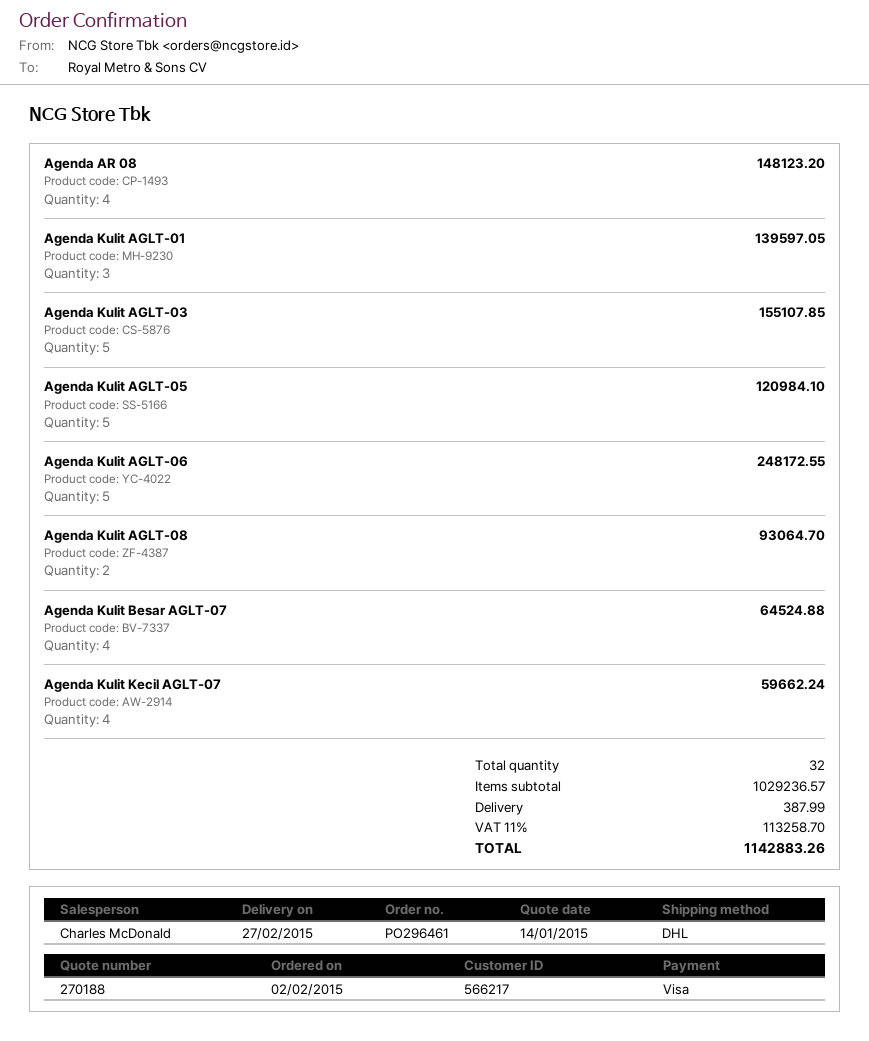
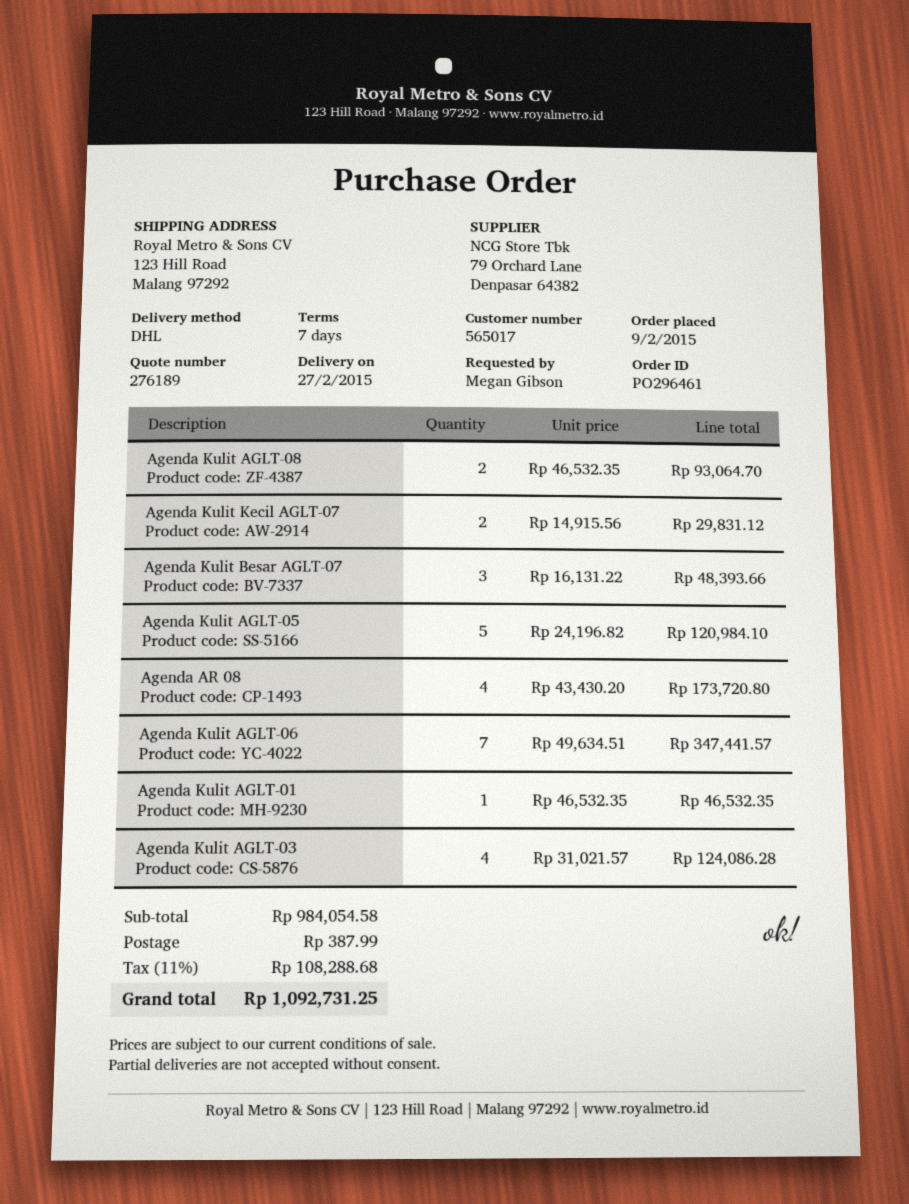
quote number: 270188 -> 276189
order date: 2015-02-02 -> 2015-02-09
customer number: 566217 -> 565017
Agenda AR 08: 4 for 148123.20 -> 4 for 173720.80
Agenda Kulit AGLT-01: 3 for 139597.05 -> 1 for 46532.35
Agenda Kulit AGLT-03: 5 for 155107.85 -> 4 for 124086.28
Agenda Kulit AGLT-06: 5 for 248172.55 -> 7 for 347441.57
Agenda Kulit Besar AGLT-07: 4 for 64524.88 -> 3 for 48393.66
Agenda Kulit Kecil AGLT-07: 4 for 59662.24 -> 2 for 29831.12
subtotal: 1029236.57 -> 984054.58
tax: 11% = 113258.70 -> 11% = 108288.68
total: 1142883.26 -> 1092731.25

